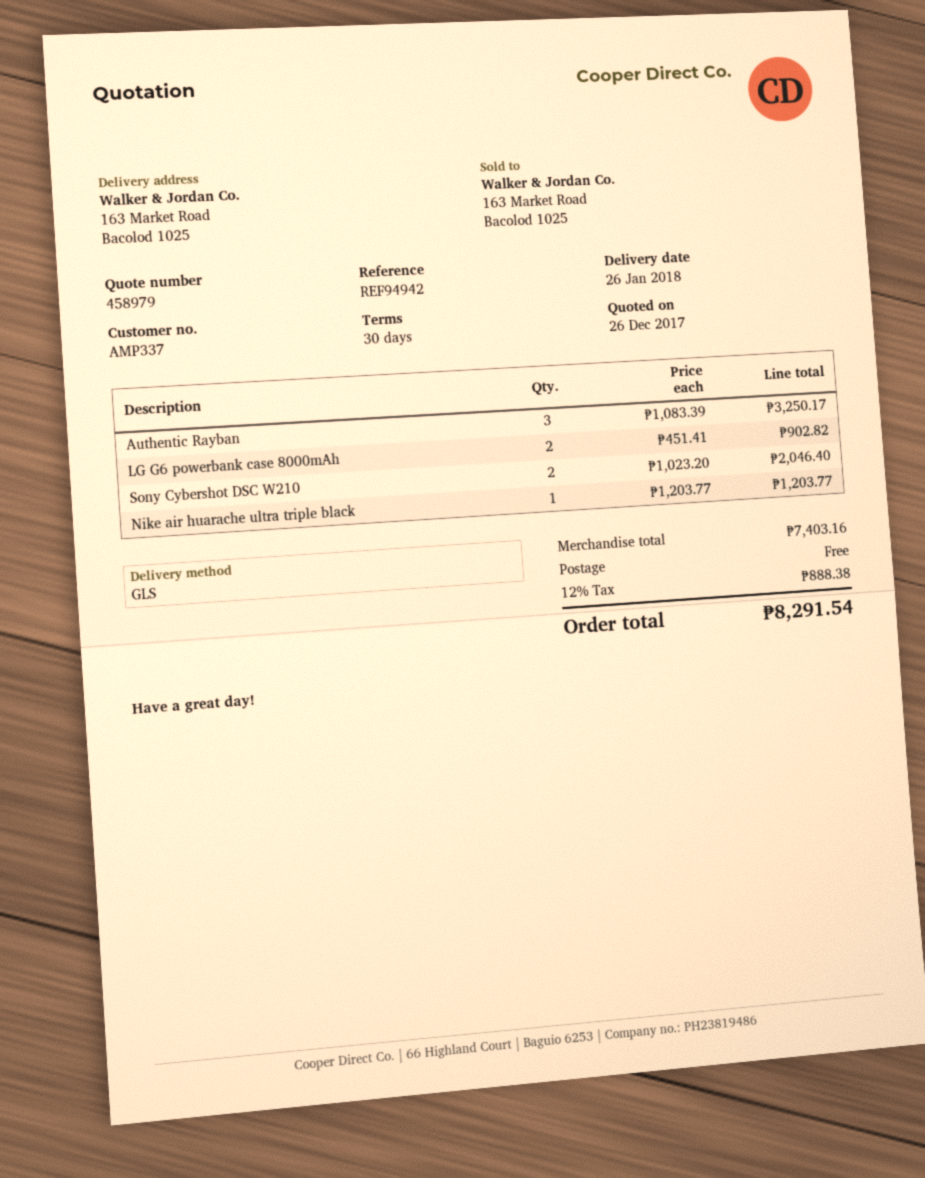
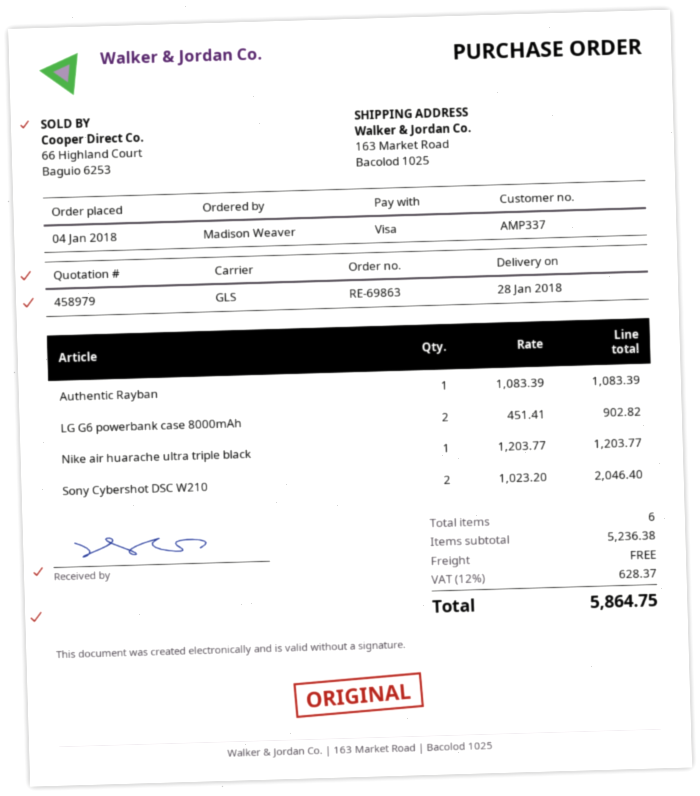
delivery date: 2018-01-26 -> 2018-01-28
Authentic Rayban: 3 x 1083.39 = 3250.17 -> 1 x 1083.39 = 1083.39
subtotal: 7403.16 -> 5236.38
tax: 12% = 888.38 -> 12% = 628.37
total: 8291.54 -> 5864.75

